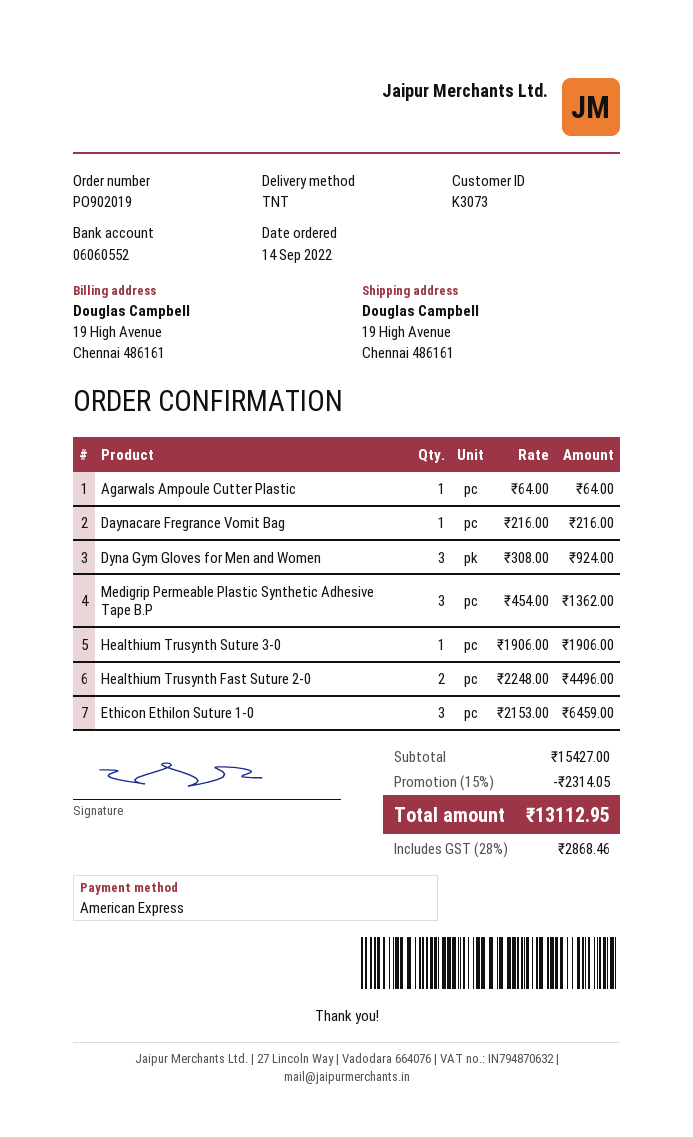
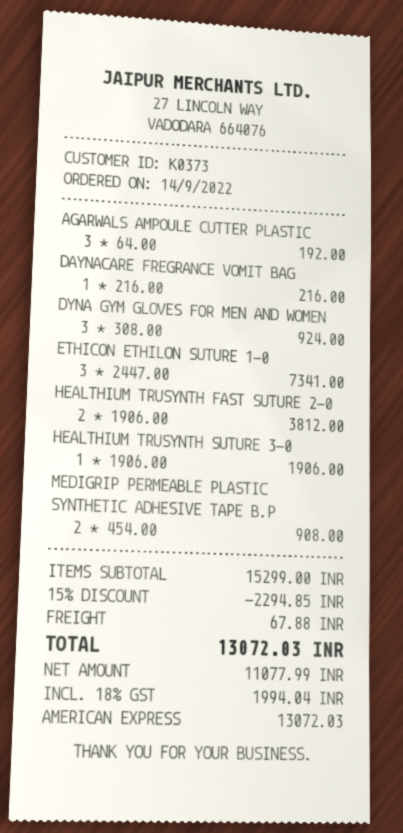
customer number: K3073 -> K0373
Agarwals Ampoule Cutter Plastic: 1 x 64.00 = 64.00 -> 3 x 64.00 = 192.00
Medigrip Permeable Plastic Synthetic Adhesive Tape B.P: 3 x 454.00 = 1362.00 -> 2 x 454.00 = 908.00
Healthium Trusynth Fast Suture 2-0: 2 x 2248.00 = 4496.00 -> 2 x 1906.00 = 3812.00
Ethicon Ethilon Suture 1-0: 3 x 2153.00 = 6459.00 -> 3 x 2447.00 = 7341.00
subtotal: 15427.00 -> 15299.00
discount: 15% = 2314.05 -> 15% = 2294.85
shipping: none -> 67.88
tax: 28% = 2868.46 -> 18% = 1994.04
total: 13112.95 -> 13072.03

